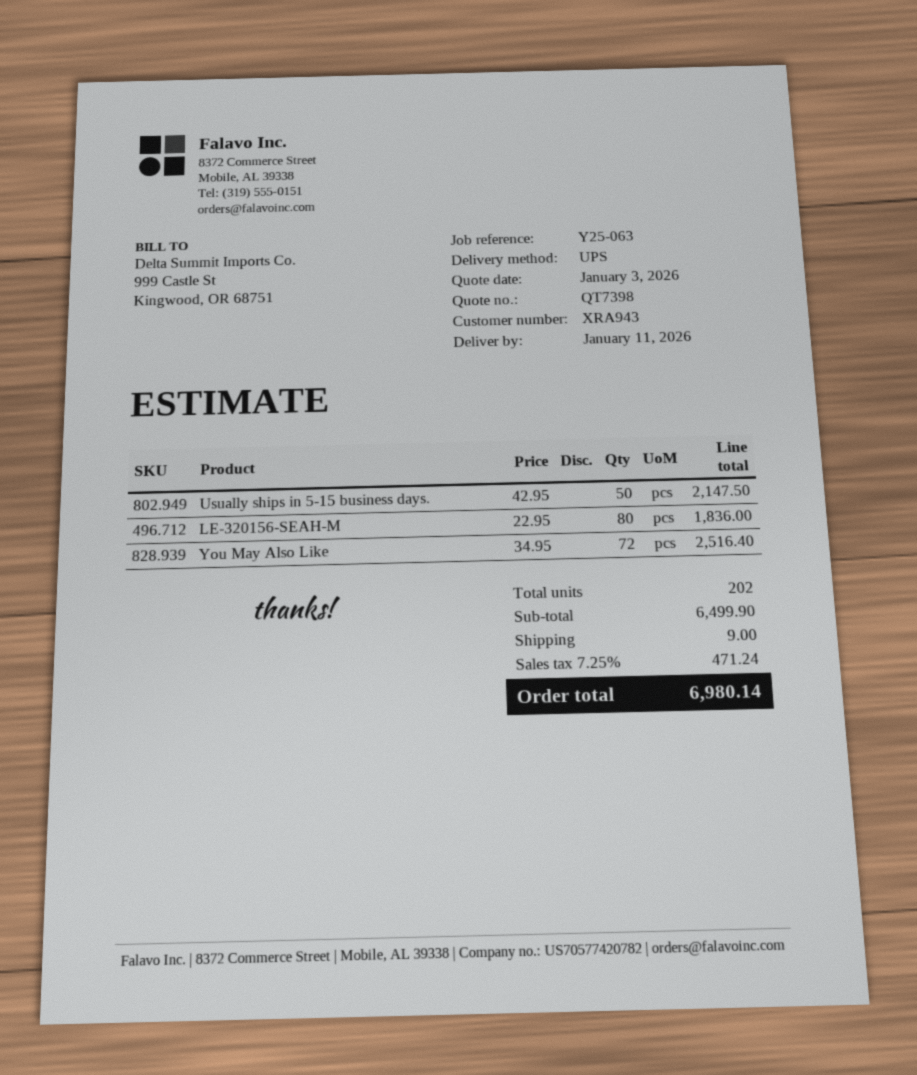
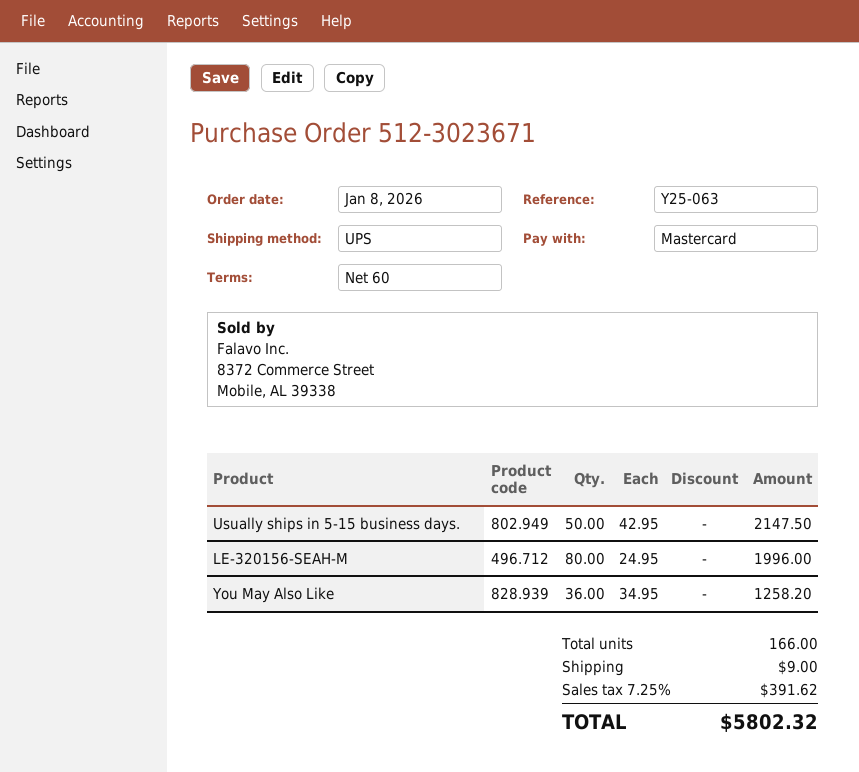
LE-320156-SEAH-M: 80 x 22.95 = 1836.00 -> 80 x 24.95 = 1996.00
You May Also Like: 72 x 34.95 = 2516.40 -> 36 x 34.95 = 1258.20
total quantity: 202 -> 166
tax: 7.25% = 471.24 -> 7.25% = 391.62
total: 6980.14 -> 5802.32

